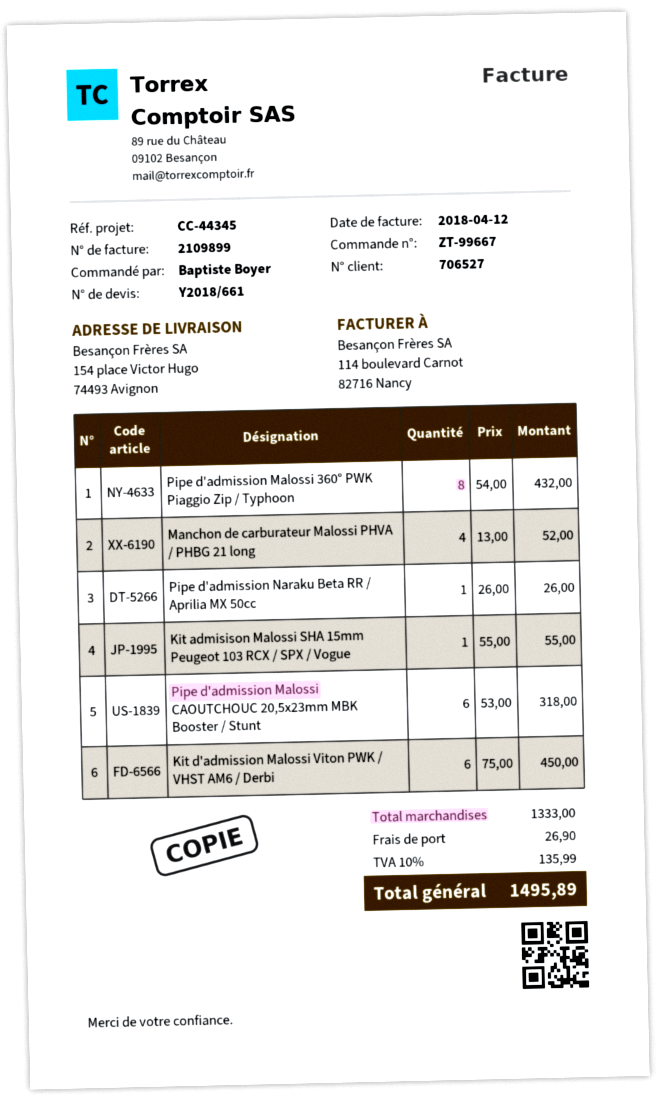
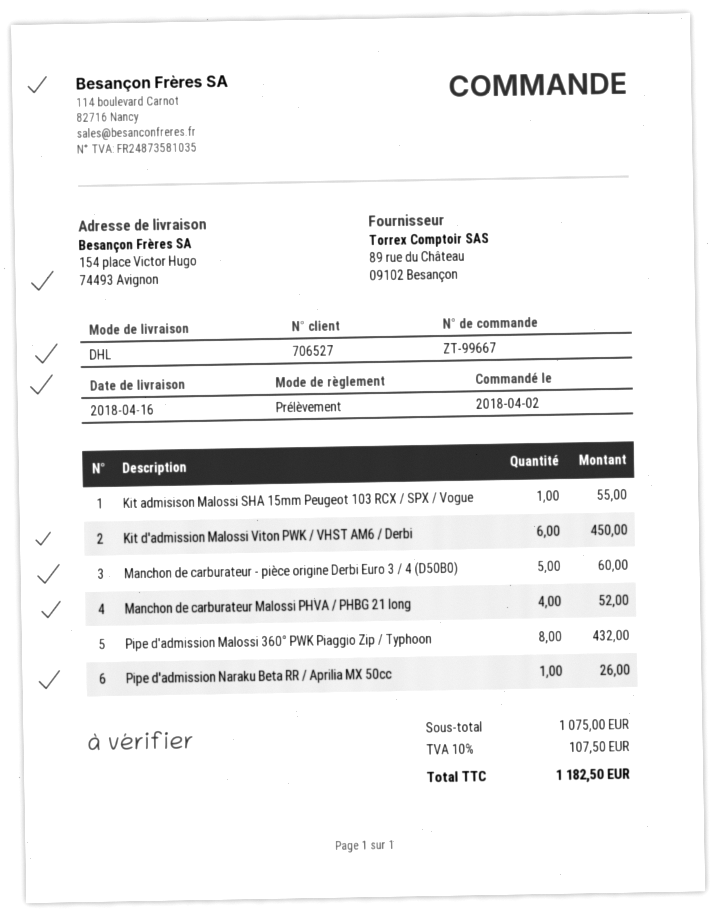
Pipe d'admission Malossi CAOUTCHOUC 20,5x23mm MBK Booster / Stunt: 6 for 318.00 -> none
Manchon de carburateur - pièce origine Derbi Euro 3 / 4 (D50B0): none -> 5 for 60.00
subtotal: 1333.00 -> 1075.00
shipping: 26.90 -> none
tax: 10% = 135.99 -> 10% = 107.50
total: 1495.89 -> 1182.50

